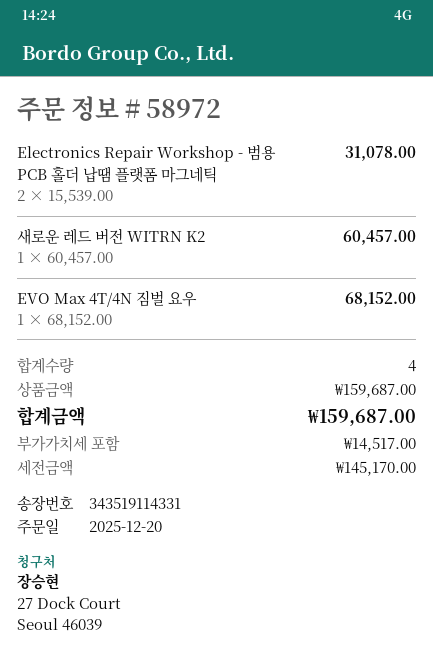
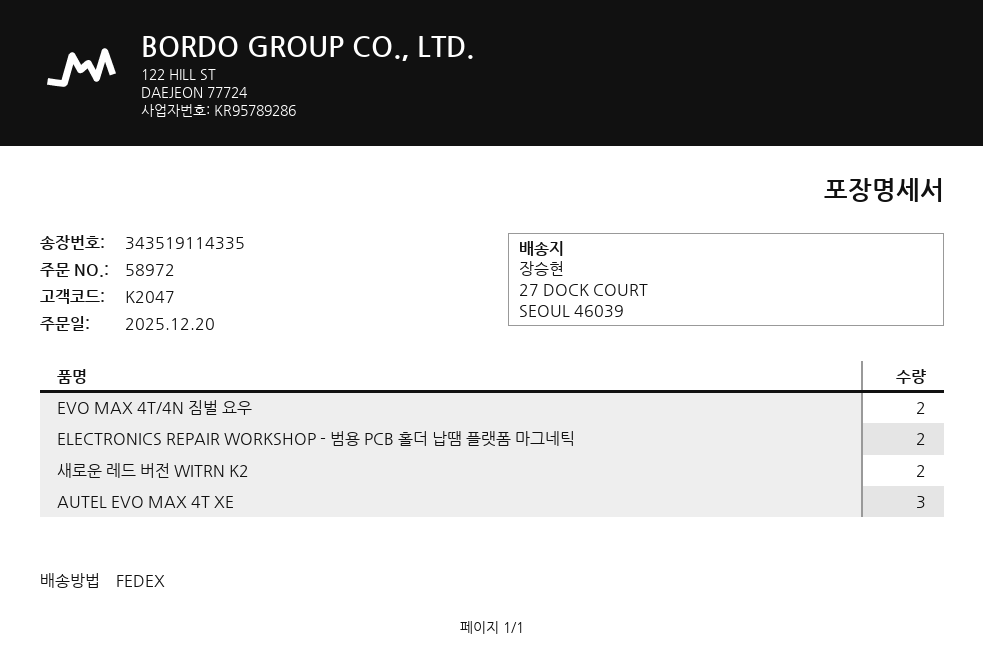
tracking number: 343519114331 -> 343519114335
새로운 레드 버전 WITRN K2: 1 -> 2
EVO Max 4T/4N 짐벌 요우: 1 -> 2
AUTEL EVO MAX 4T XE: none -> 3

